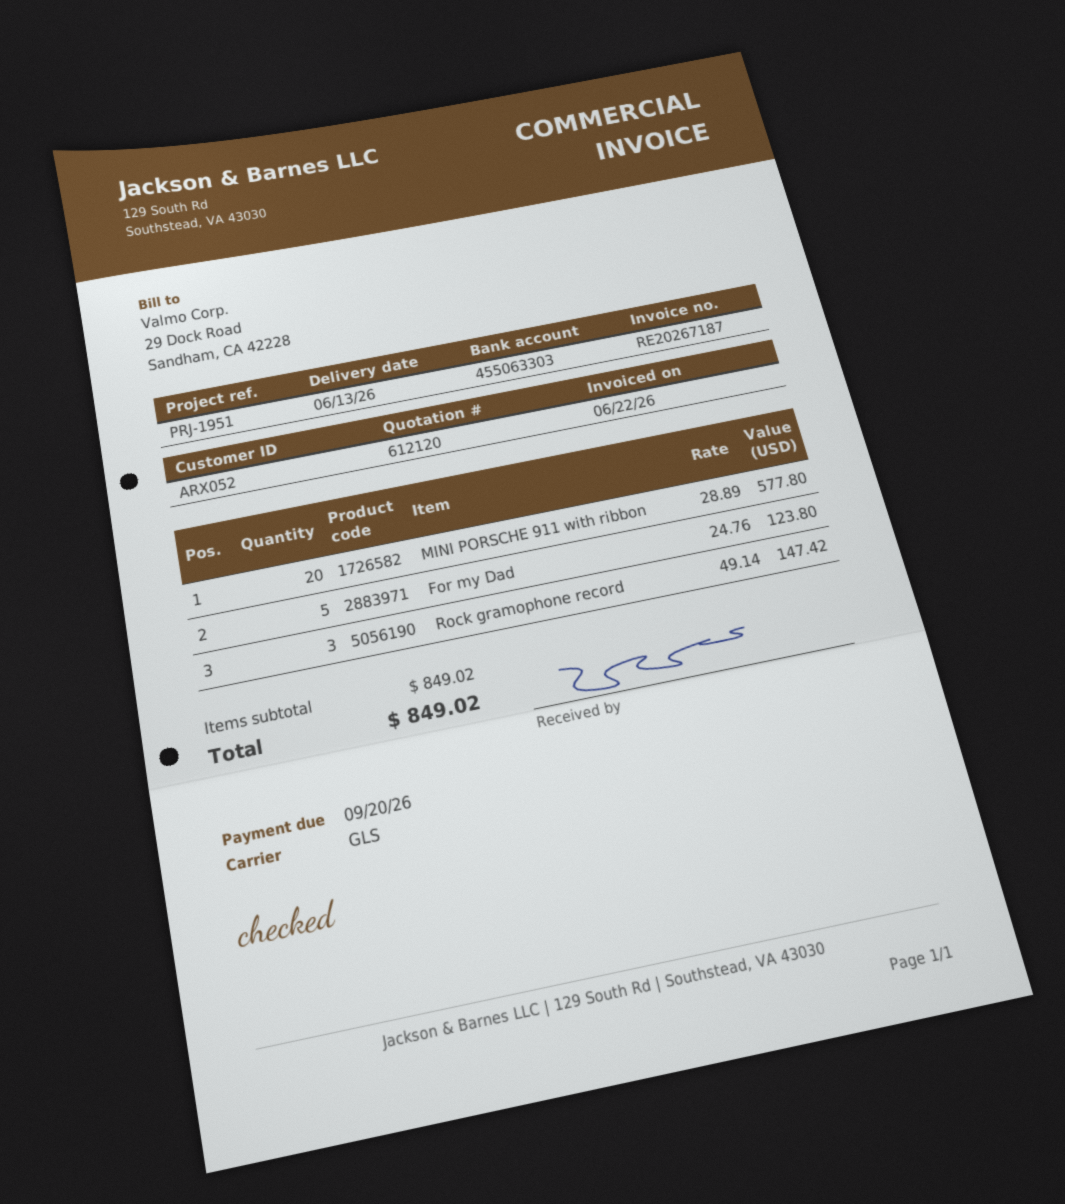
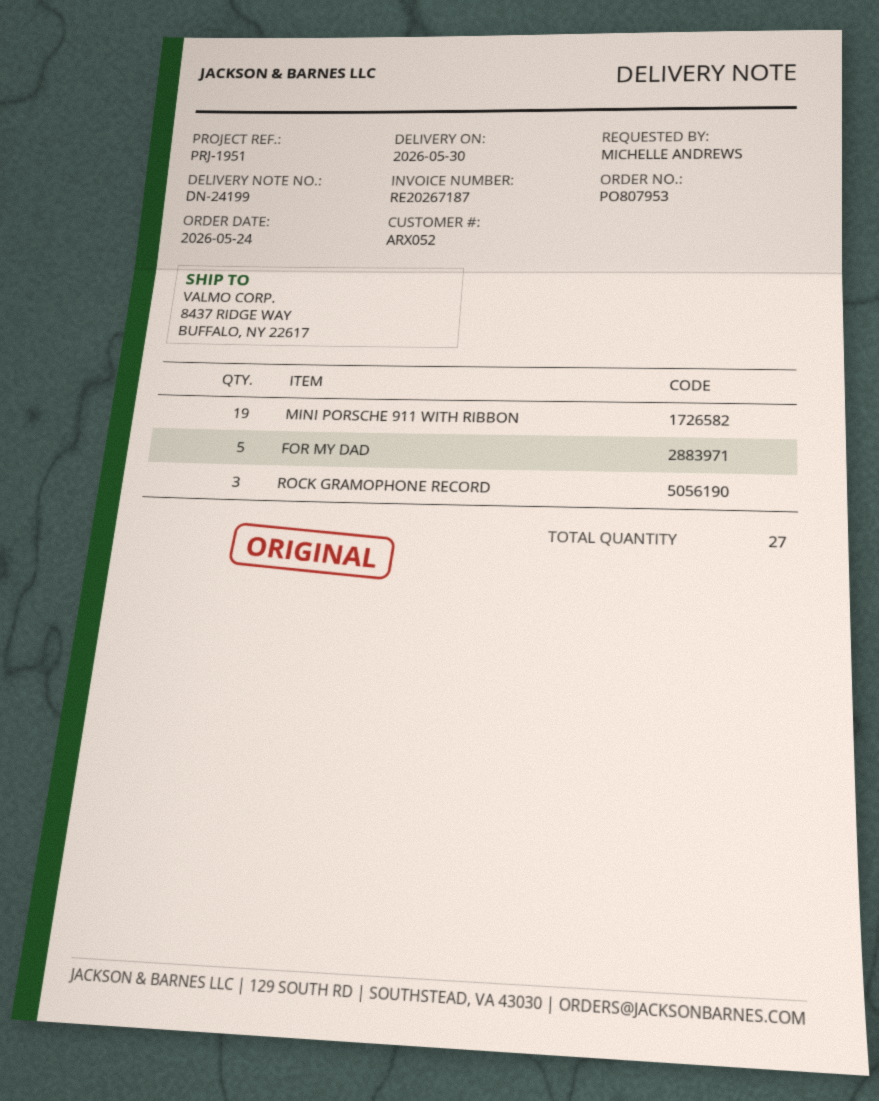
delivery date: 2026-06-13 -> 2026-05-30
MINI PORSCHE 911 with ribbon: 20 -> 19

